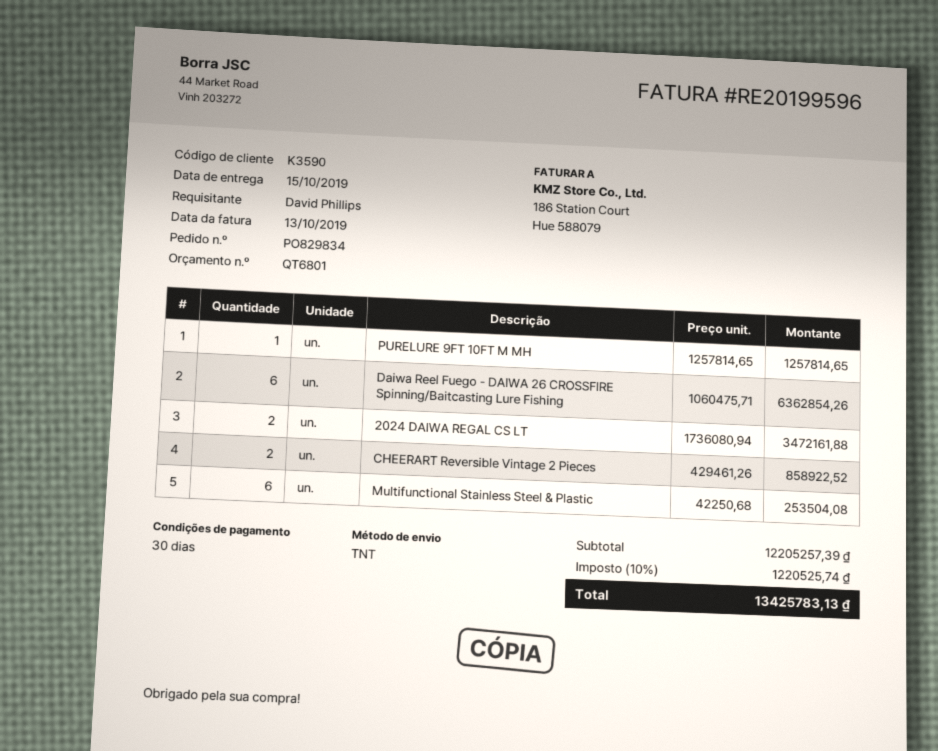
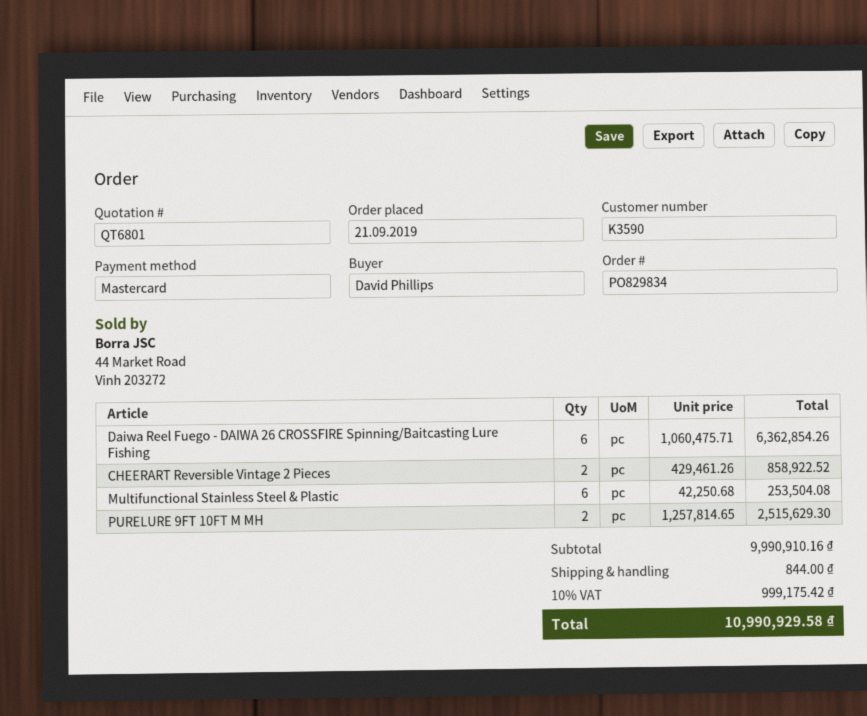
PURELURE 9FT 10FT M MH: 1 x 1257814.65 = 1257814.65 -> 2 x 1257814.65 = 2515629.30
2024 DAIWA REGAL CS LT: 2 x 1736080.94 = 3472161.88 -> none
subtotal: 12205257.39 -> 9990910.16
shipping: none -> 844.00
tax: 10% = 1220525.74 -> 10% = 999175.42
total: 13425783.13 -> 10990929.58

